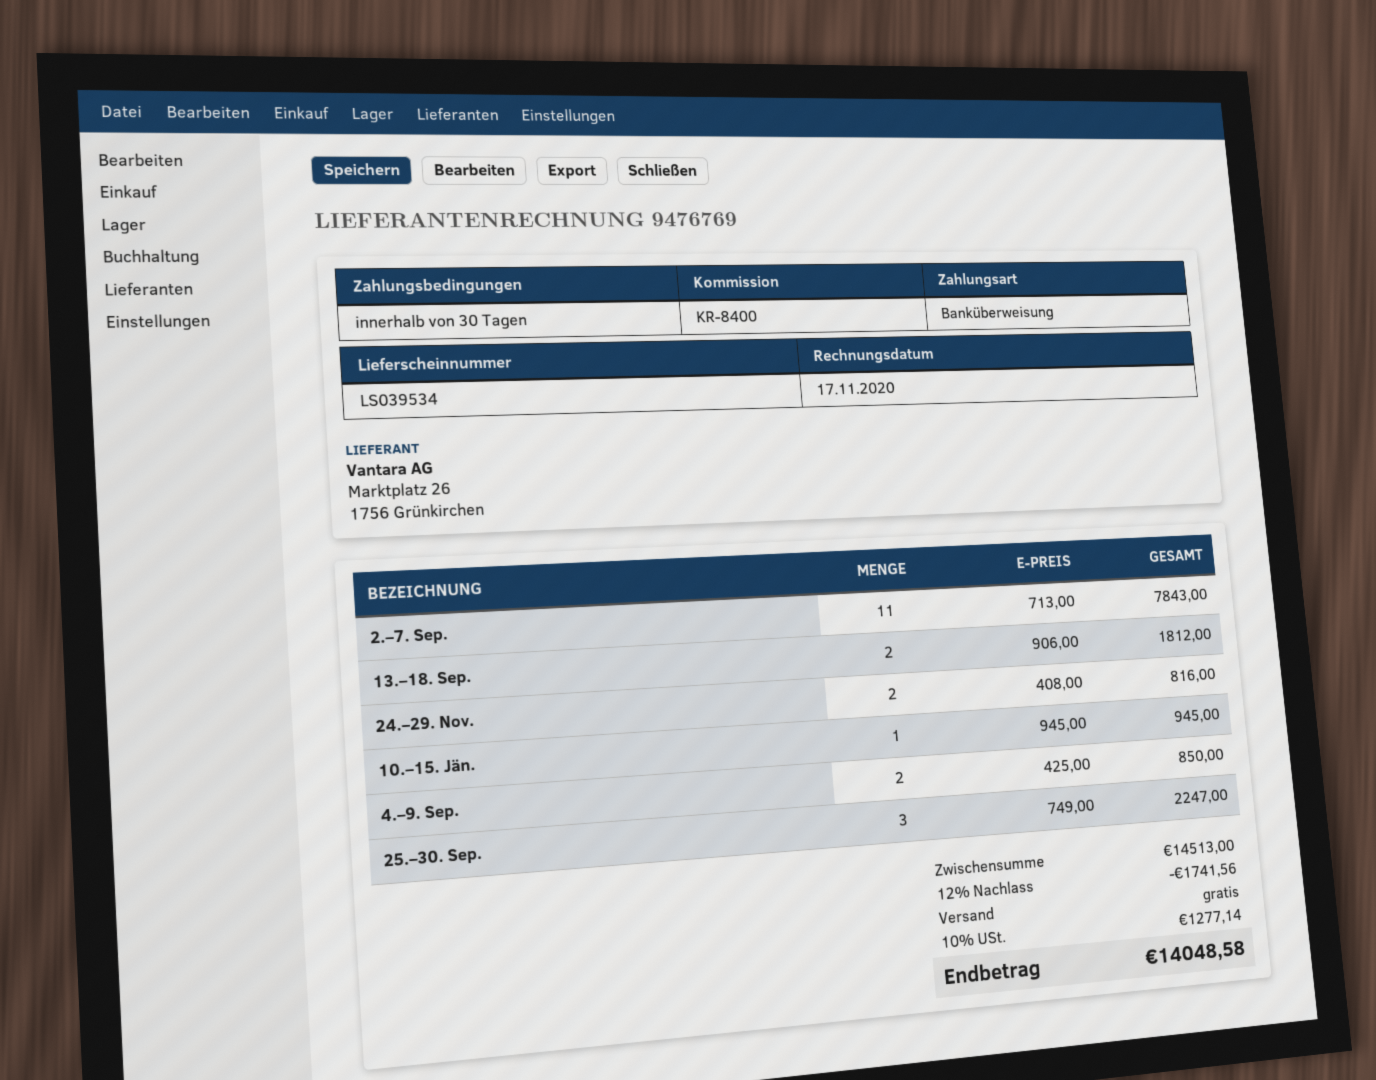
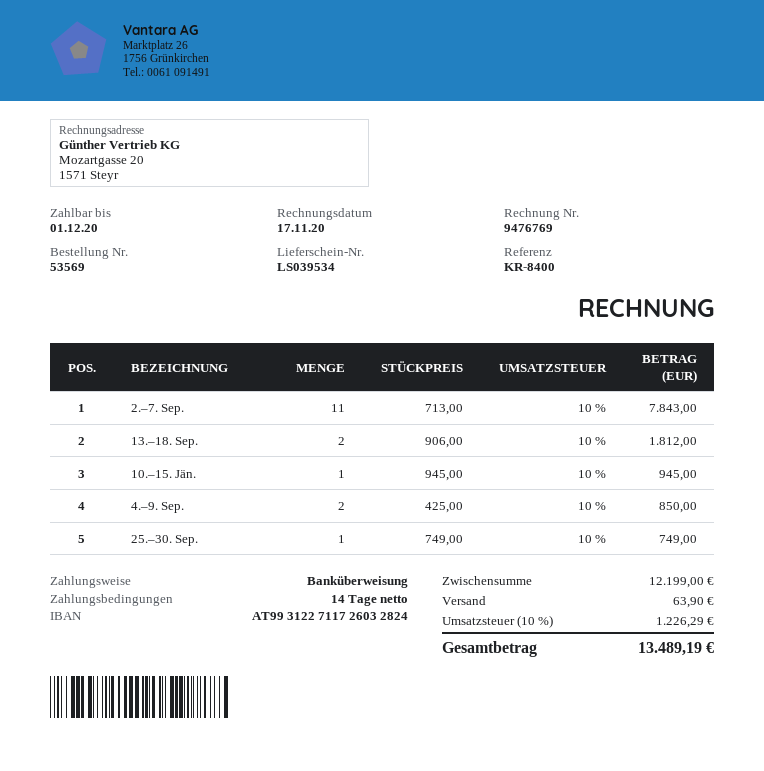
payment terms: 30 days -> 14 days
24.–29. Nov.: 2 x 408.00 = 816.00 -> none
25.–30. Sep.: 3 x 749.00 = 2247.00 -> 1 x 749.00 = 749.00
subtotal: 14513.00 -> 12199.00
discount: 12% = 1741.56 -> none
shipping: 0.00 -> 63.90
tax: 10% = 1277.14 -> 10% = 1226.29
total: 14048.58 -> 13489.19

